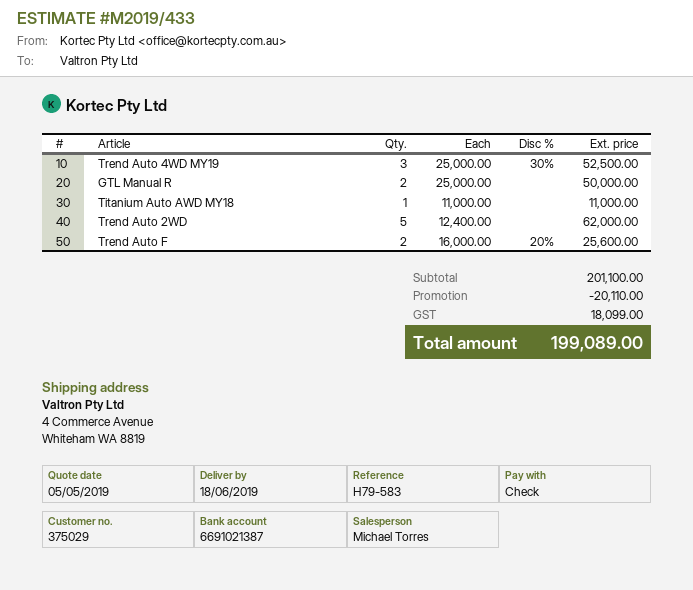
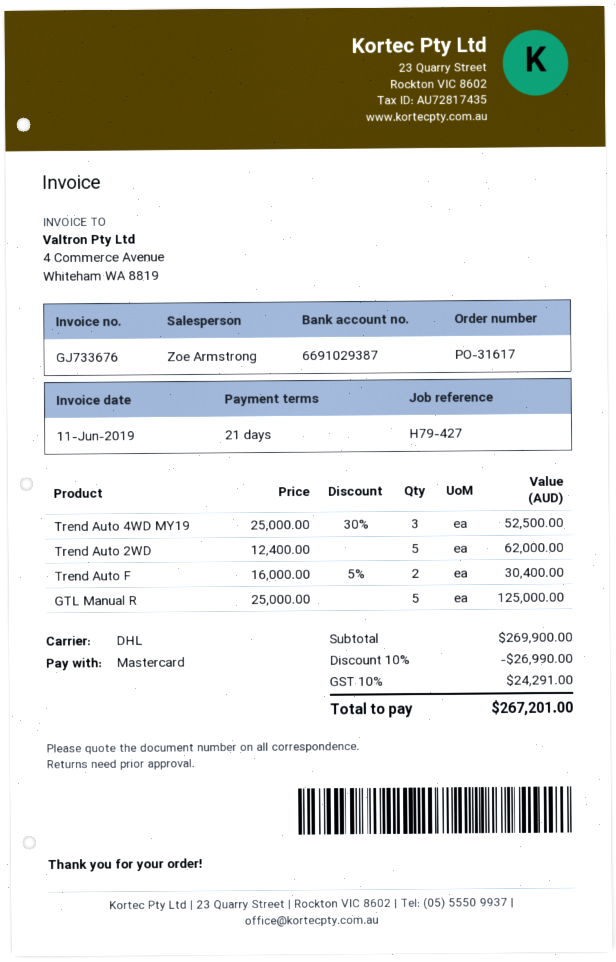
reference: H79-583 -> H79-427
sales rep: Michael Torres -> Zoe Armstrong
payment method: cheque -> Mastercard
bank account: 6691021387 -> 6691029387
GTL Manual R: 2 x 25000.00 = 50000.00 -> 5 x 25000.00 = 125000.00
Titanium Auto AWD MY18: 1 x 11000.00 = 11000.00 -> none
Trend Auto F: 2 x 16000.00 - 20% = 25600.00 -> 2 x 16000.00 - 5% = 30400.00
subtotal: 201100.00 -> 269900.00
discount: 20110.00 -> 26990.00
tax: 18099.00 -> 24291.00
total: 199089.00 -> 267201.00

